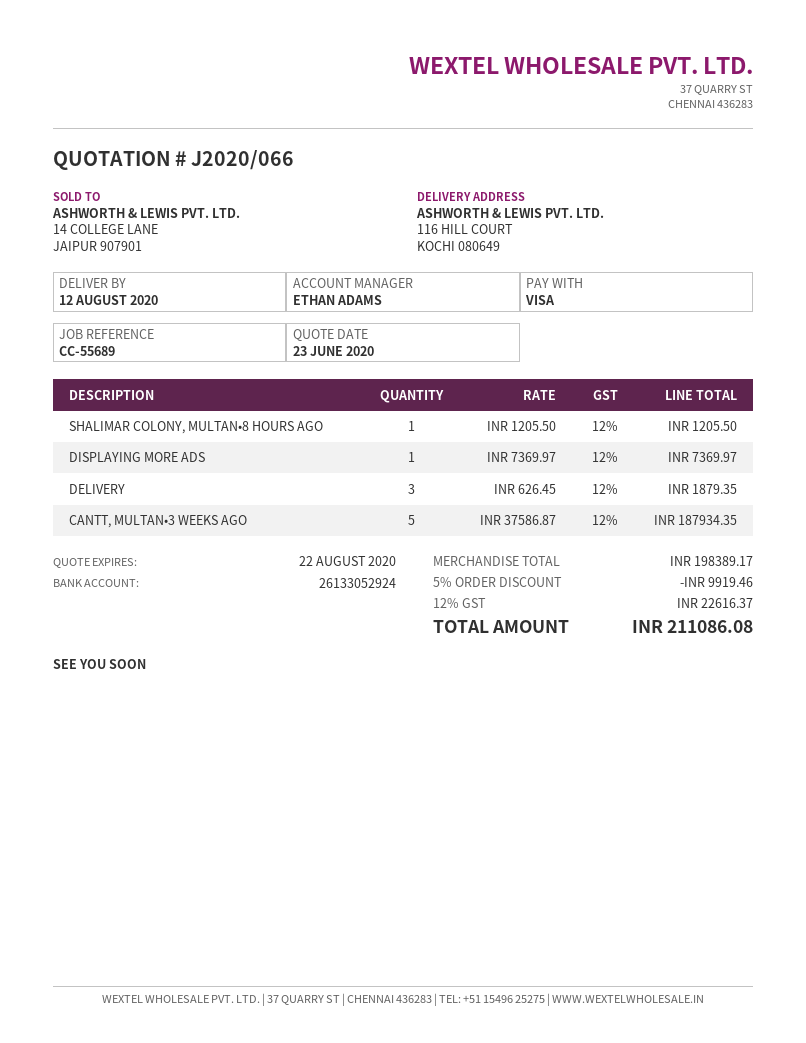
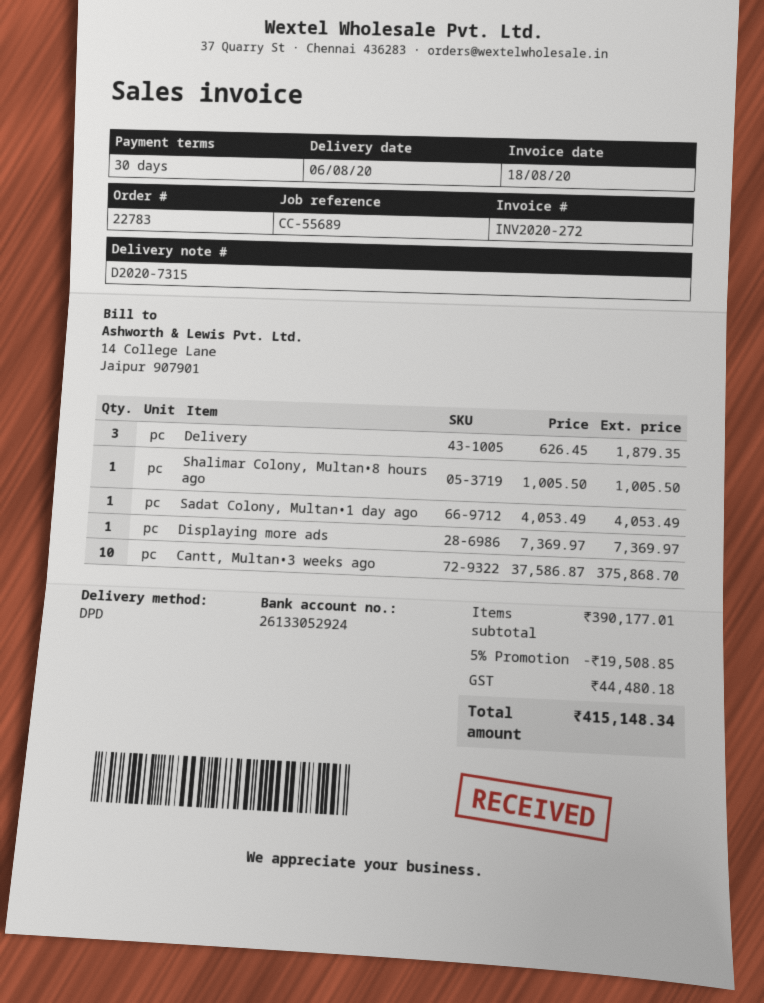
delivery date: 2020-08-12 -> 2020-08-06
SHALIMAR COLONY, MULTAN•8 HOURS AGO: 1 x 1205.50 = 1205.50 -> 1 x 1005.50 = 1005.50
CANTT, MULTAN•3 WEEKS AGO: 5 x 37586.87 = 187934.35 -> 10 x 37586.87 = 375868.70
Sadat Colony, Multan•1 day ago: none -> 1 x 4053.49 = 4053.49
subtotal: 198389.17 -> 390177.01
discount: 5% = 9919.46 -> 5% = 19508.85
tax: 22616.37 -> 44480.18
total: 211086.08 -> 415148.34

